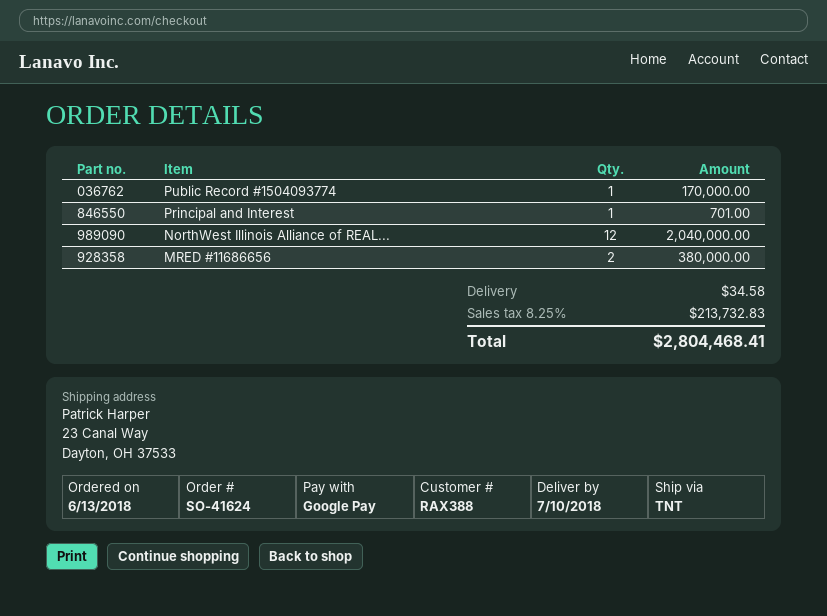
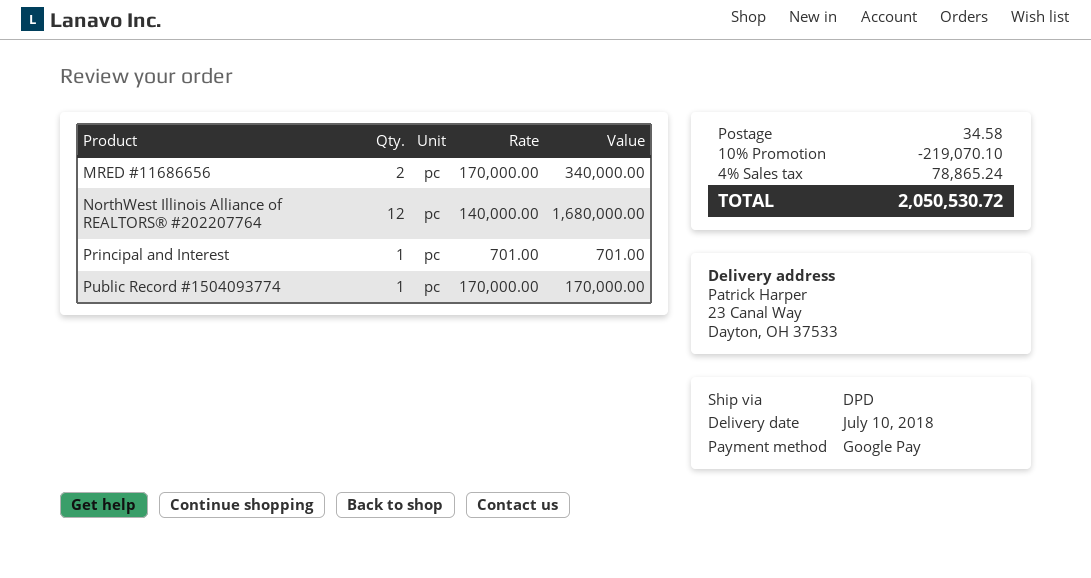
shipping method: TNT -> DPD
NorthWest Illinois Alliance of REAL...: 12 for 2040000.00 -> 12 for 1680000.00
MRED #11686656: 2 for 380000.00 -> 2 for 340000.00
discount: none -> 10% = 219070.10
tax: 8.25% = 213732.83 -> 4% = 78865.24
total: 2804468.41 -> 2050530.72

